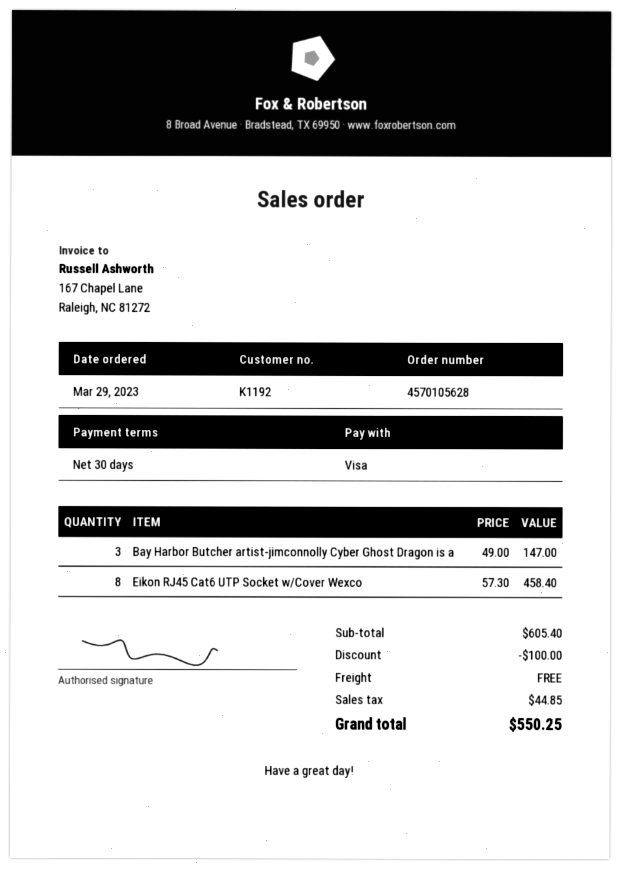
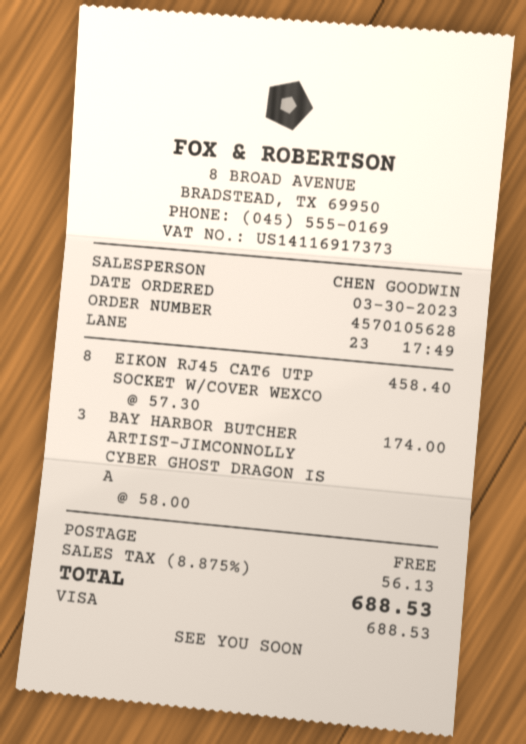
order date: 2023-03-29 -> 2023-03-30
Bay Harbor Butcher artist-jimconnolly Cyber Ghost Dragon is a: 3 x 49.00 = 147.00 -> 3 x 58.00 = 174.00
discount: 100.00 -> none
tax: 44.85 -> 56.13
total: 550.25 -> 688.53

